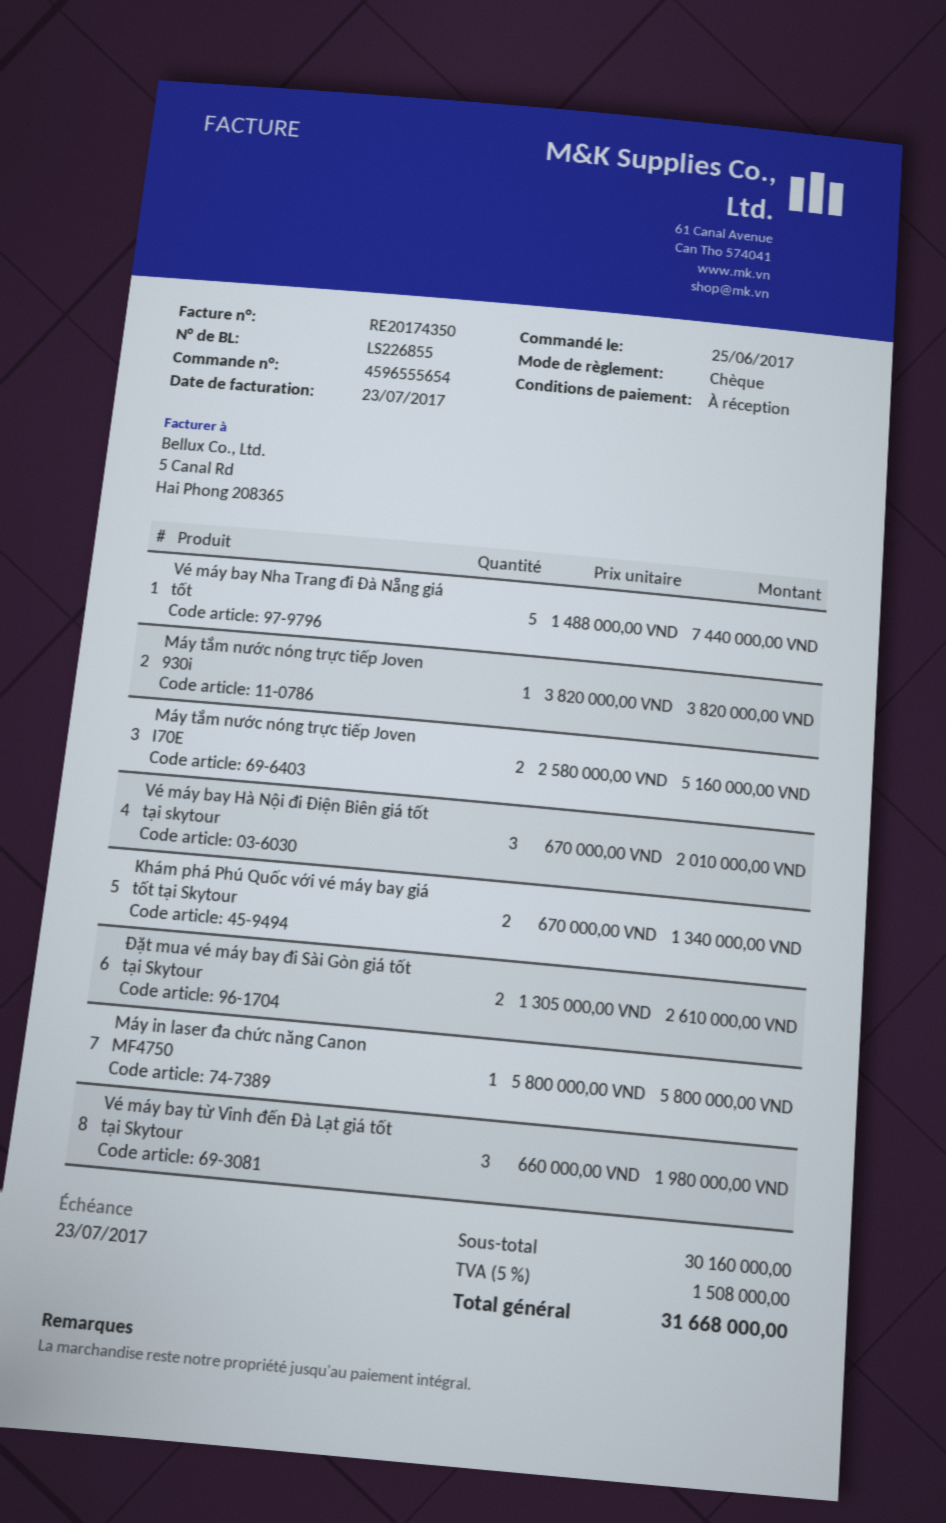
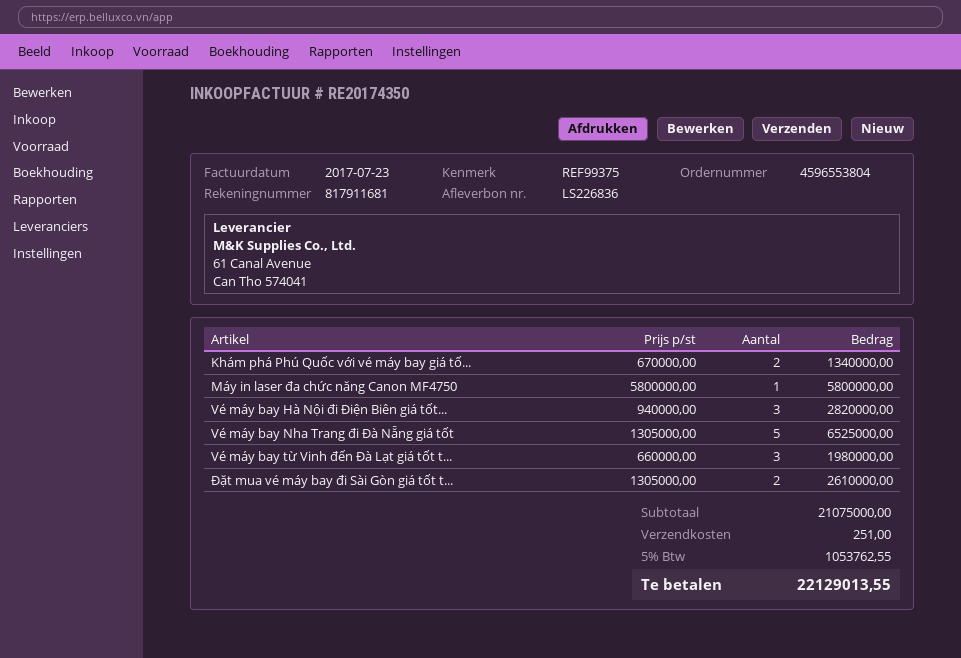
order number: 4596555654 -> 4596553804
delivery note number: LS226855 -> LS226836
Vé máy bay Nha Trang đi Đà Nẵng giá tốt: 5 x 1488000.00 = 7440000.00 -> 5 x 1305000.00 = 6525000.00
Máy tắm nước nóng trực tiếp Joven 930i: 1 x 3820000.00 = 3820000.00 -> none
Máy tắm nước nóng trực tiếp Joven I70E: 2 x 2580000.00 = 5160000.00 -> none
Vé máy bay Hà Nội đi Điện Biên giá tốt tại skytour: 3 x 670000.00 = 2010000.00 -> 3 x 940000.00 = 2820000.00
subtotal: 30160000.00 -> 21075000.00
shipping: none -> 251.00
tax: 5% = 1508000.00 -> 5% = 1053762.55
total: 31668000.00 -> 22129013.55

